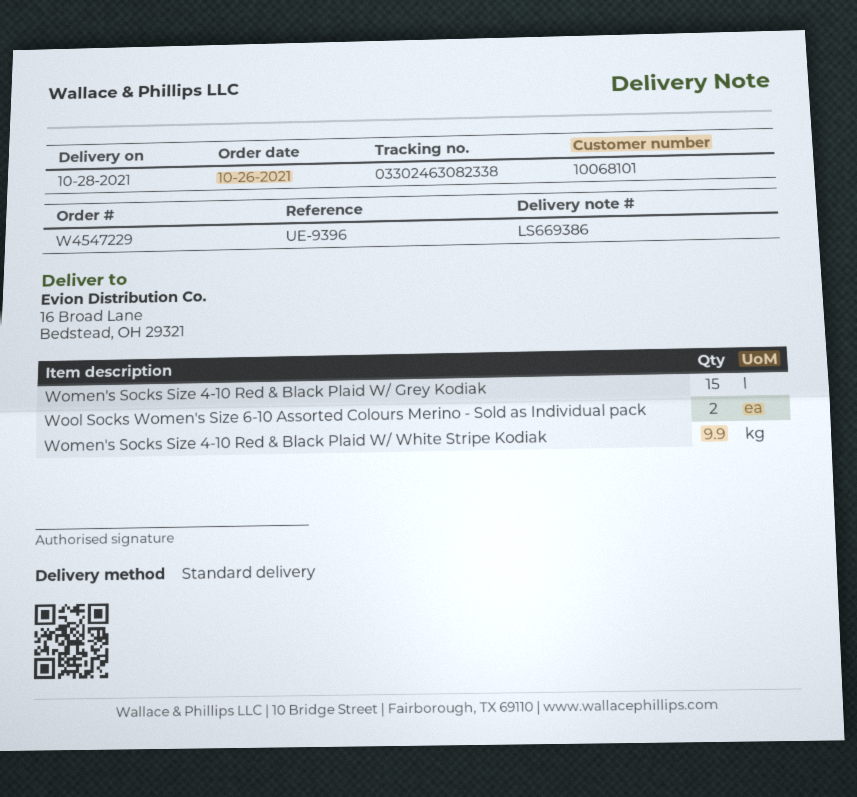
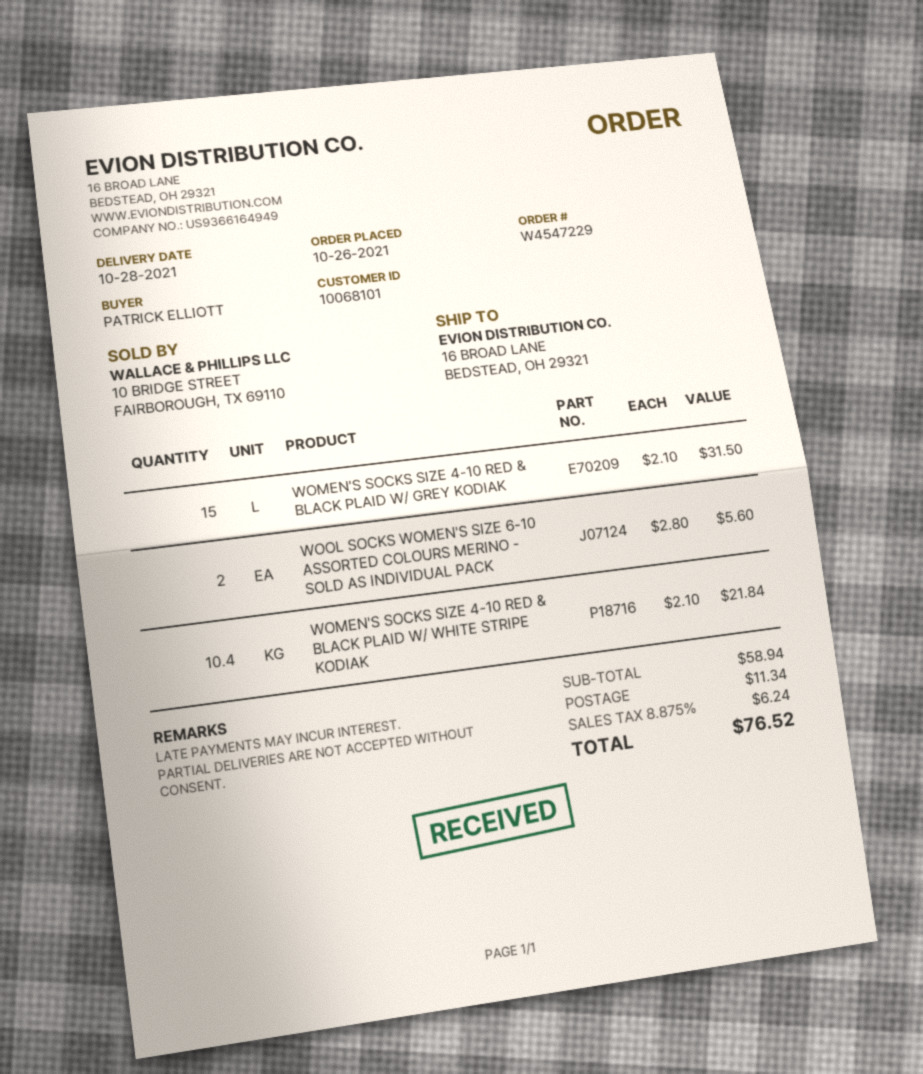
Women's Socks Size 4-10 Red & Black Plaid W/ White Stripe Kodiak: 9.9 -> 10.4

